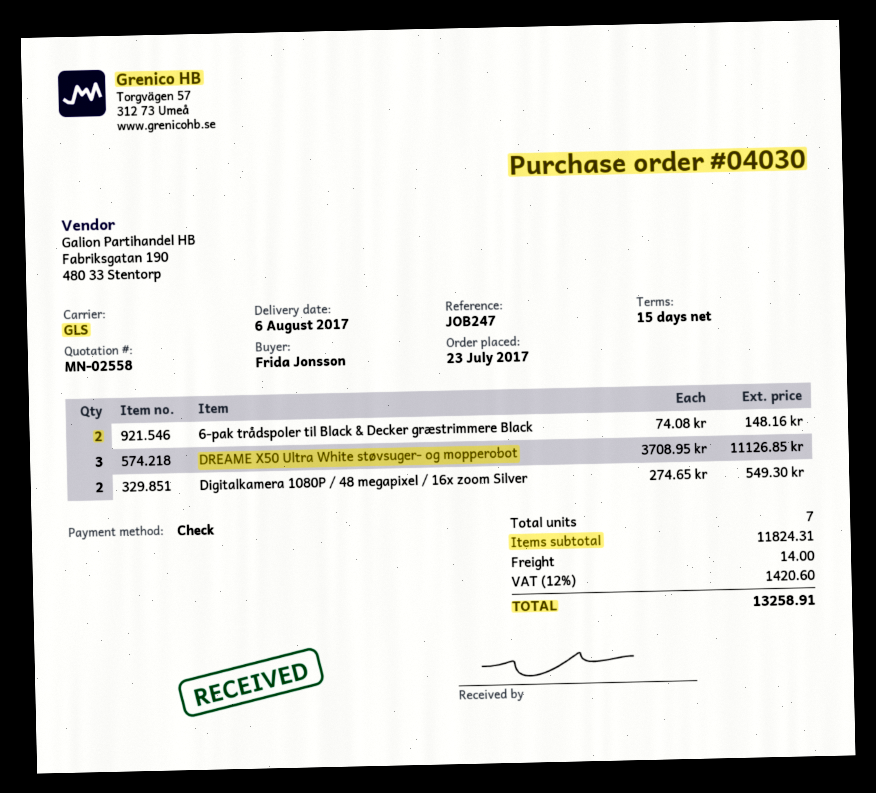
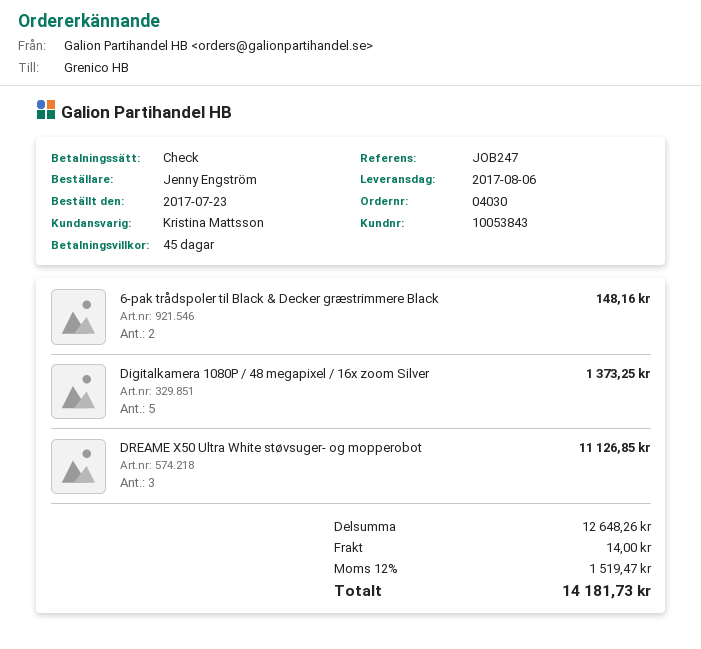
payment terms: 15 days -> 45 days
ordered by: Frida Jonsson -> Jenny Engström
Digitalkamera 1080P / 48 megapixel / 16x zoom Silver: 2 for 549.30 -> 5 for 1373.25
subtotal: 11824.31 -> 12648.26
tax: 12% = 1420.60 -> 12% = 1519.47
total: 13258.91 -> 14181.73

